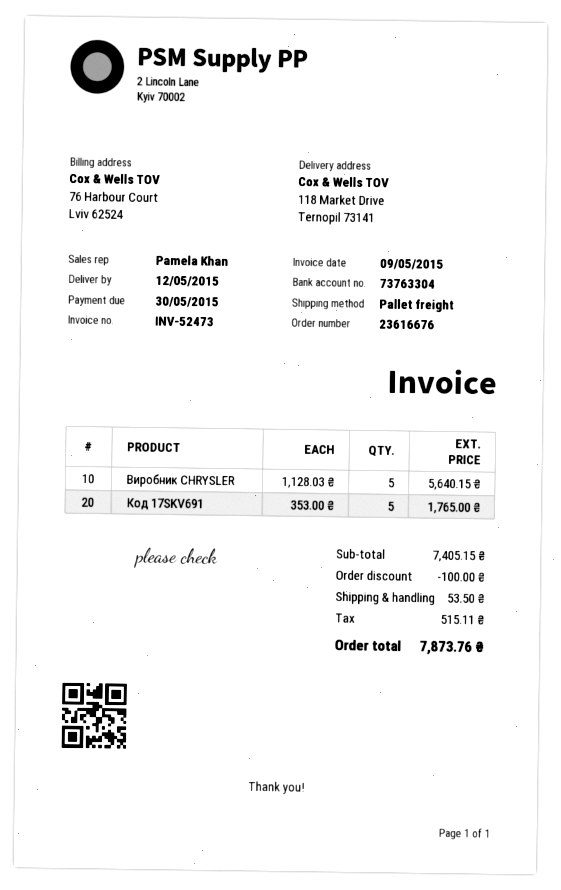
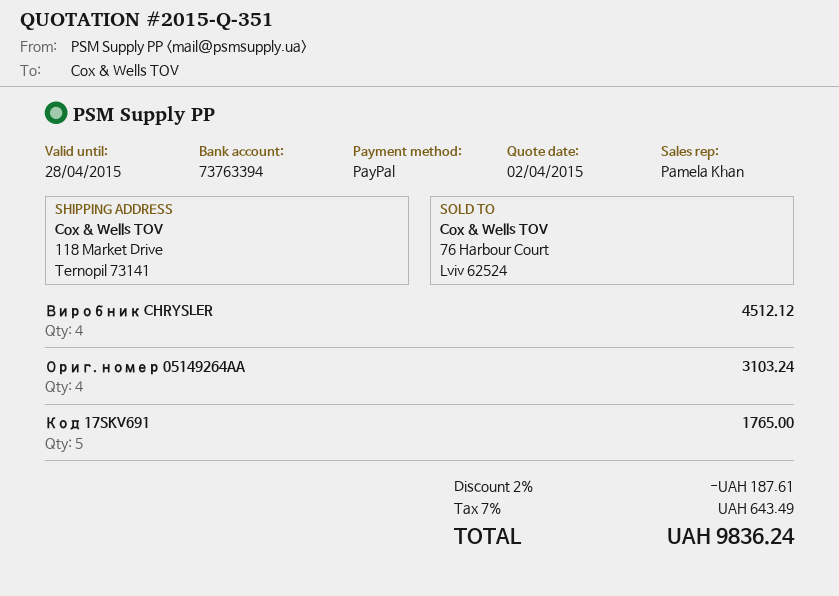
bank account: 73763304 -> 73763394
Виробник CHRYSLER: 5 for 5640.15 -> 4 for 4512.12
Ориг. номер 05149264AA: none -> 4 for 3103.24
discount: 100.00 -> 187.61
shipping: 53.50 -> none
tax: 515.11 -> 643.49
total: 7873.76 -> 9836.24

